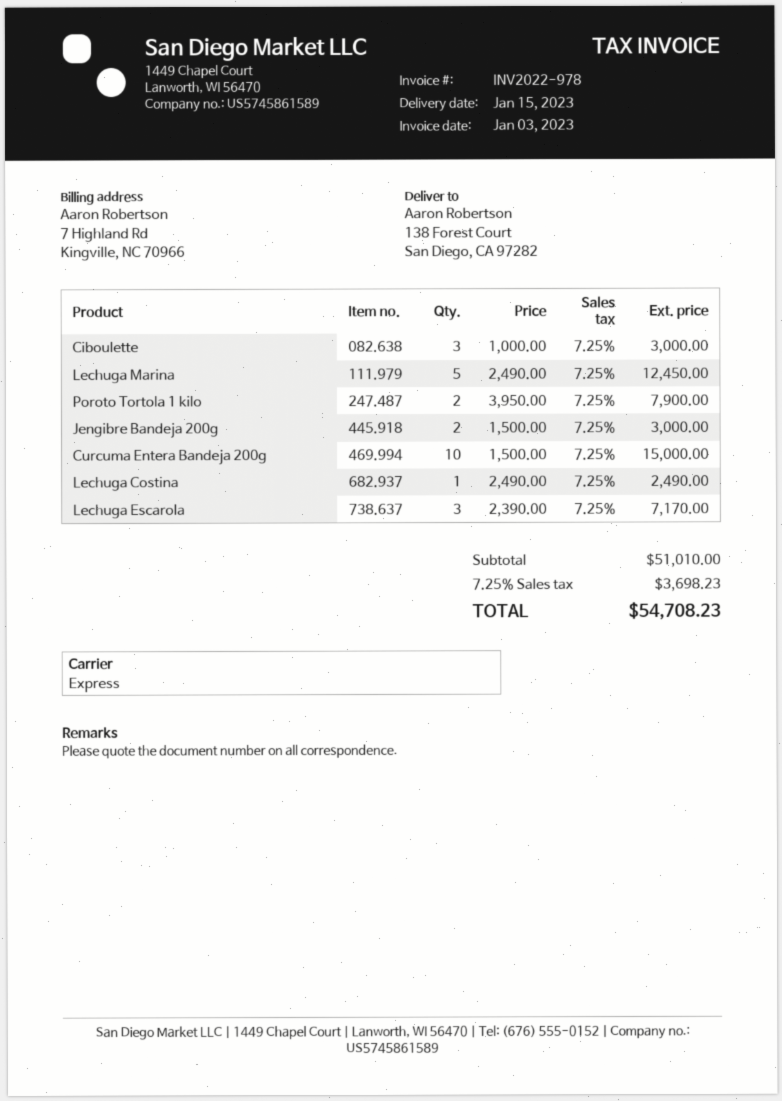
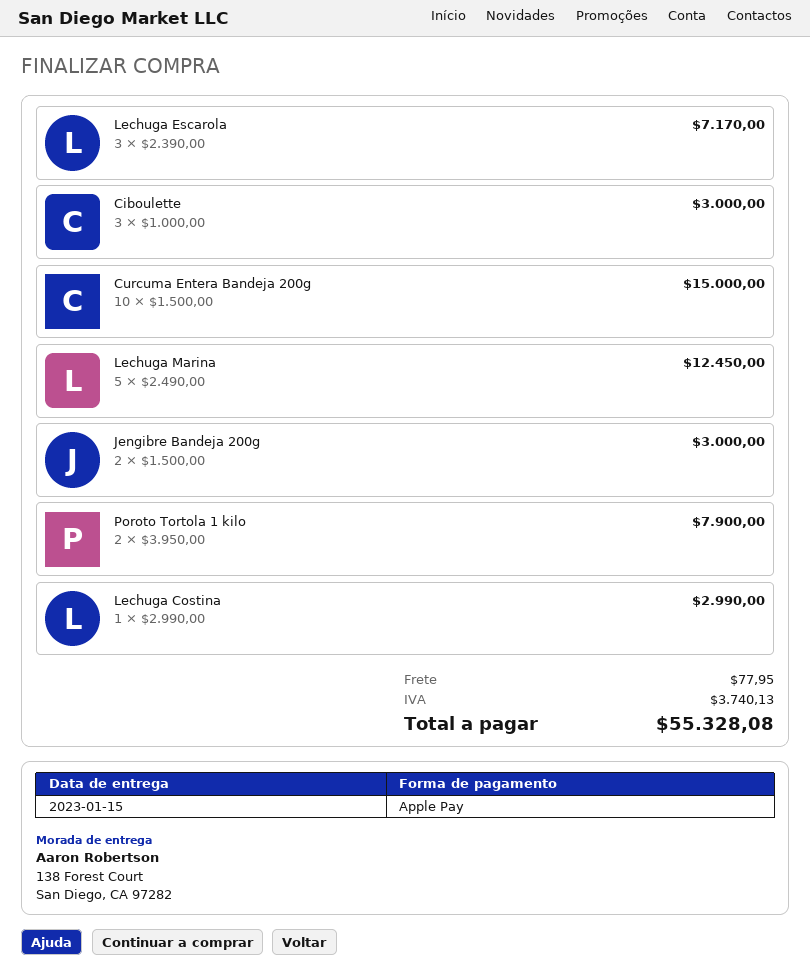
Lechuga Costina: 1 x 2490.00 = 2490.00 -> 1 x 2990.00 = 2990.00
shipping: none -> 77.95
tax: 3698.23 -> 3740.13
total: 54708.23 -> 55328.08

